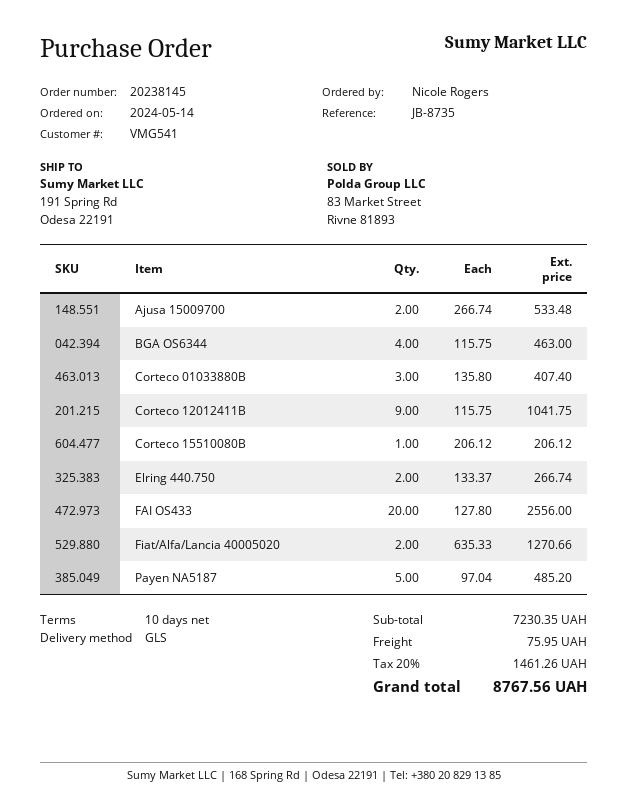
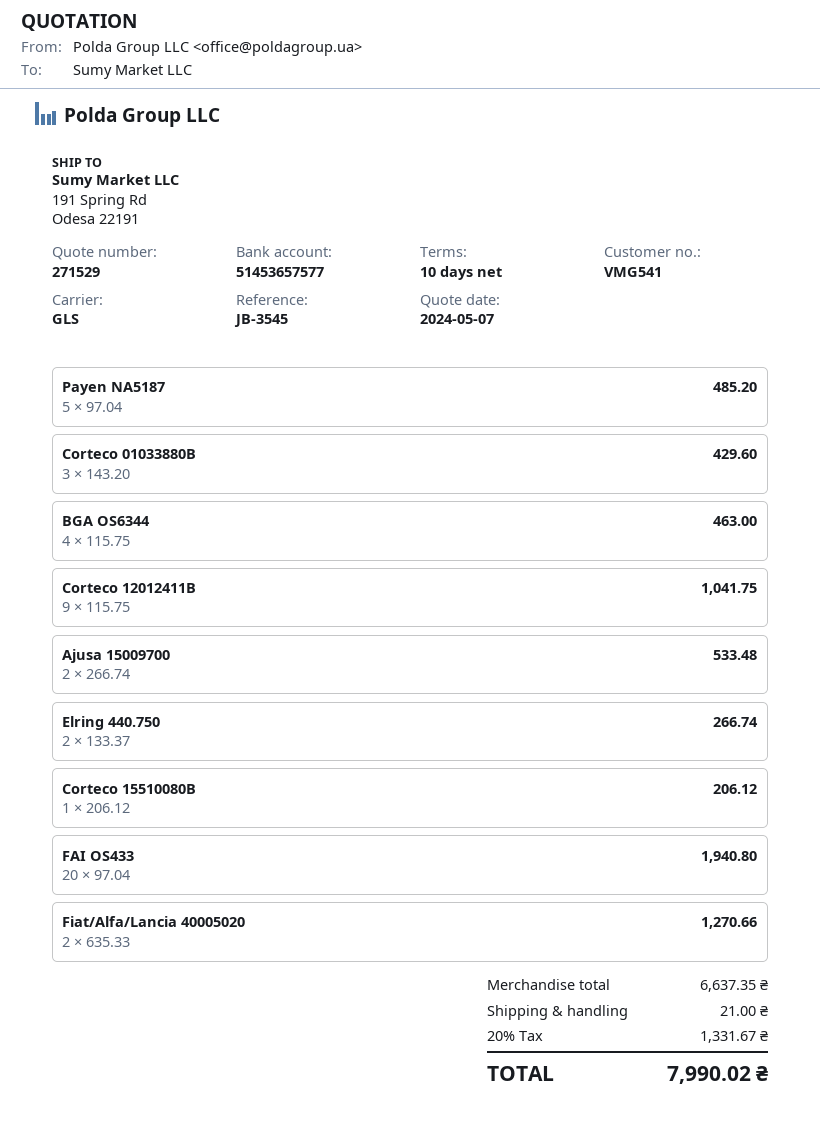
reference: JB-8735 -> JB-3545
Corteco 01033880B: 3 x 135.80 = 407.40 -> 3 x 143.20 = 429.60
FAI OS433: 20 x 127.80 = 2556.00 -> 20 x 97.04 = 1940.80
subtotal: 7230.35 -> 6637.35
shipping: 75.95 -> 21.00
tax: 20% = 1461.26 -> 20% = 1331.67
total: 8767.56 -> 7990.02

